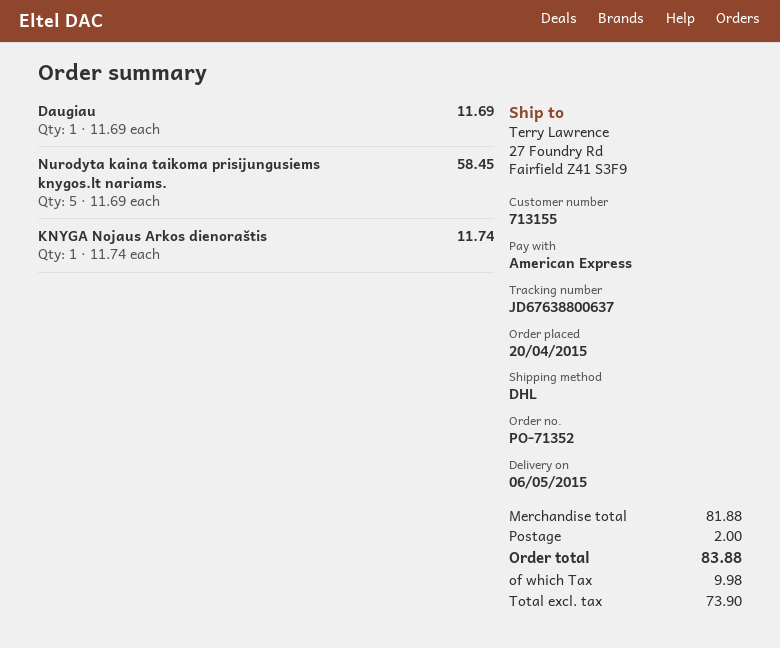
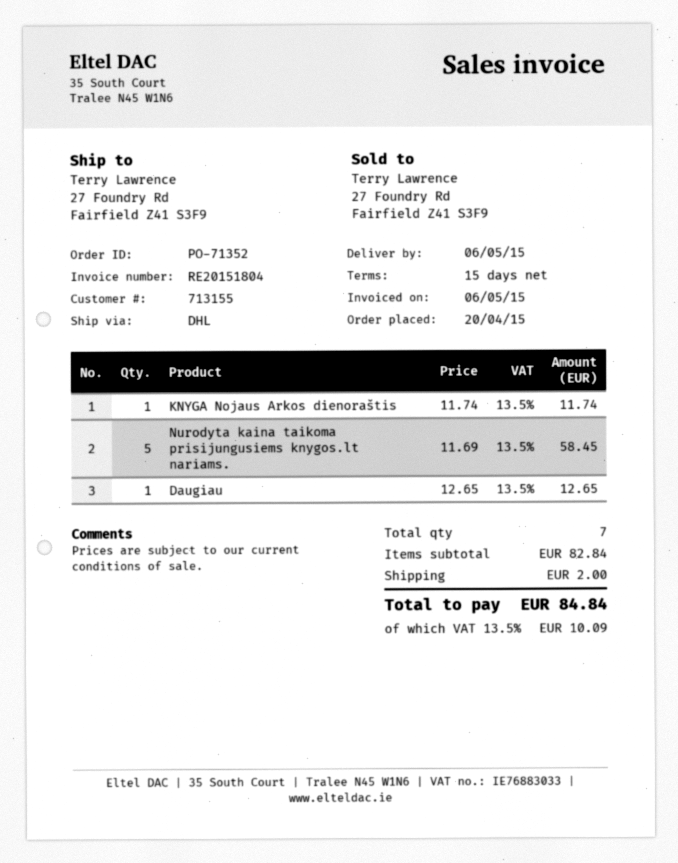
Daugiau: 1 x 11.69 = 11.69 -> 1 x 12.65 = 12.65
subtotal: 81.88 -> 82.84
tax: 9.98 -> 10.09
total: 83.88 -> 84.84

